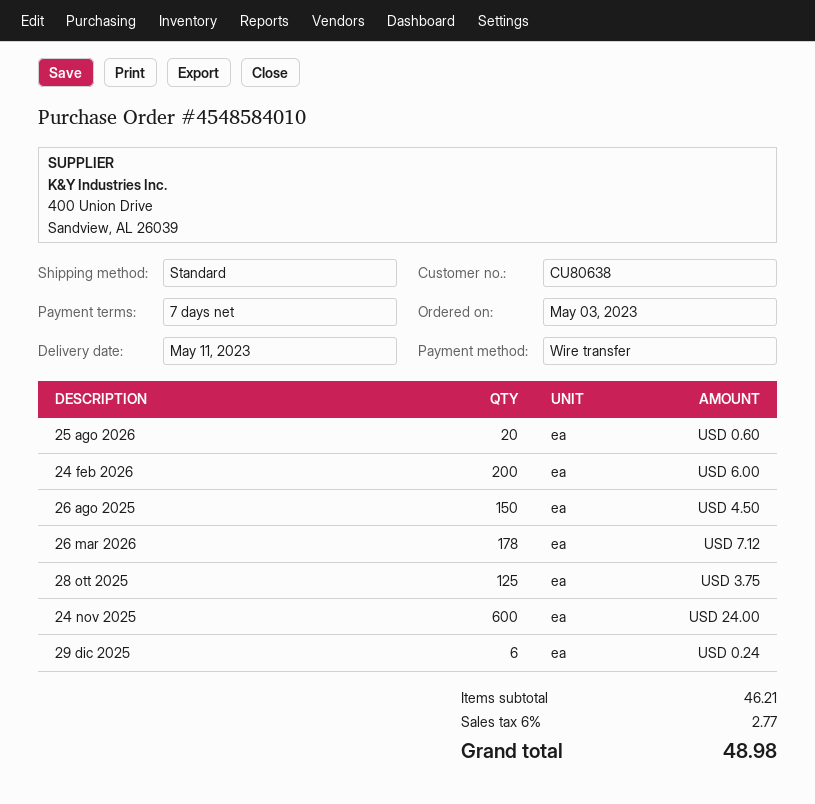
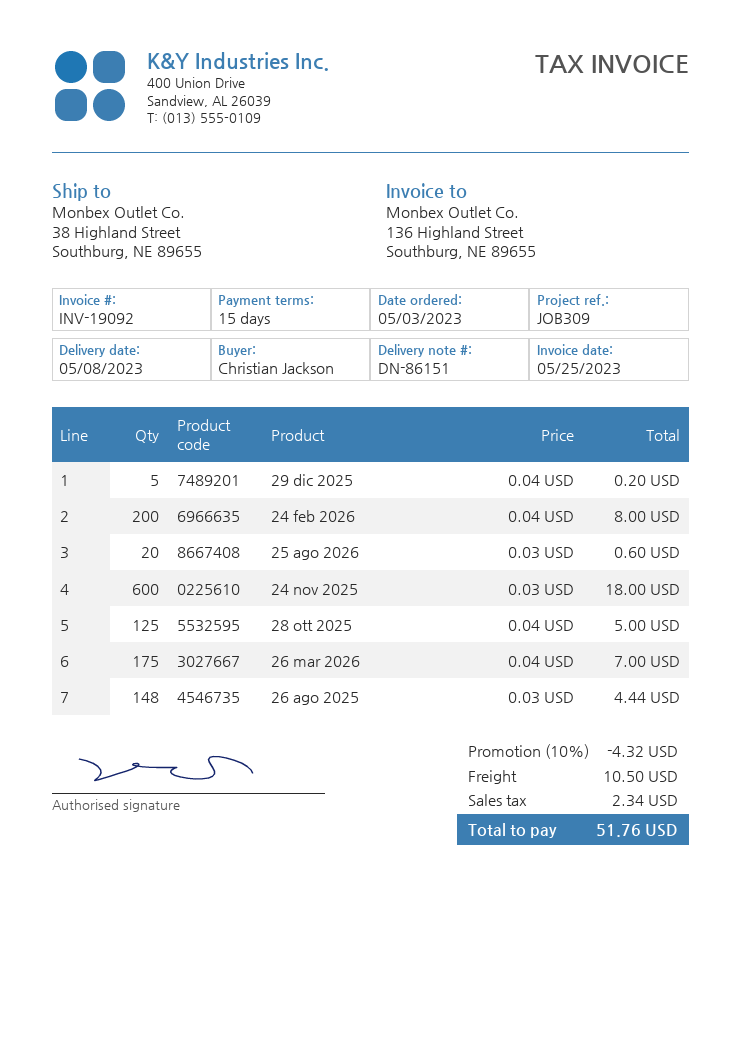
delivery date: 2023-05-11 -> 2023-05-08
payment terms: 7 days -> 15 days
24 feb 2026: 200 for 6.00 -> 200 for 8.00
26 ago 2025: 150 for 4.50 -> 148 for 4.44
26 mar 2026: 178 for 7.12 -> 175 for 7.00
28 ott 2025: 125 for 3.75 -> 125 for 5.00
24 nov 2025: 600 for 24.00 -> 600 for 18.00
29 dic 2025: 6 for 0.24 -> 5 for 0.20
discount: none -> 10% = 4.32
shipping: none -> 10.50
tax: 2.77 -> 2.34
total: 48.98 -> 51.76

